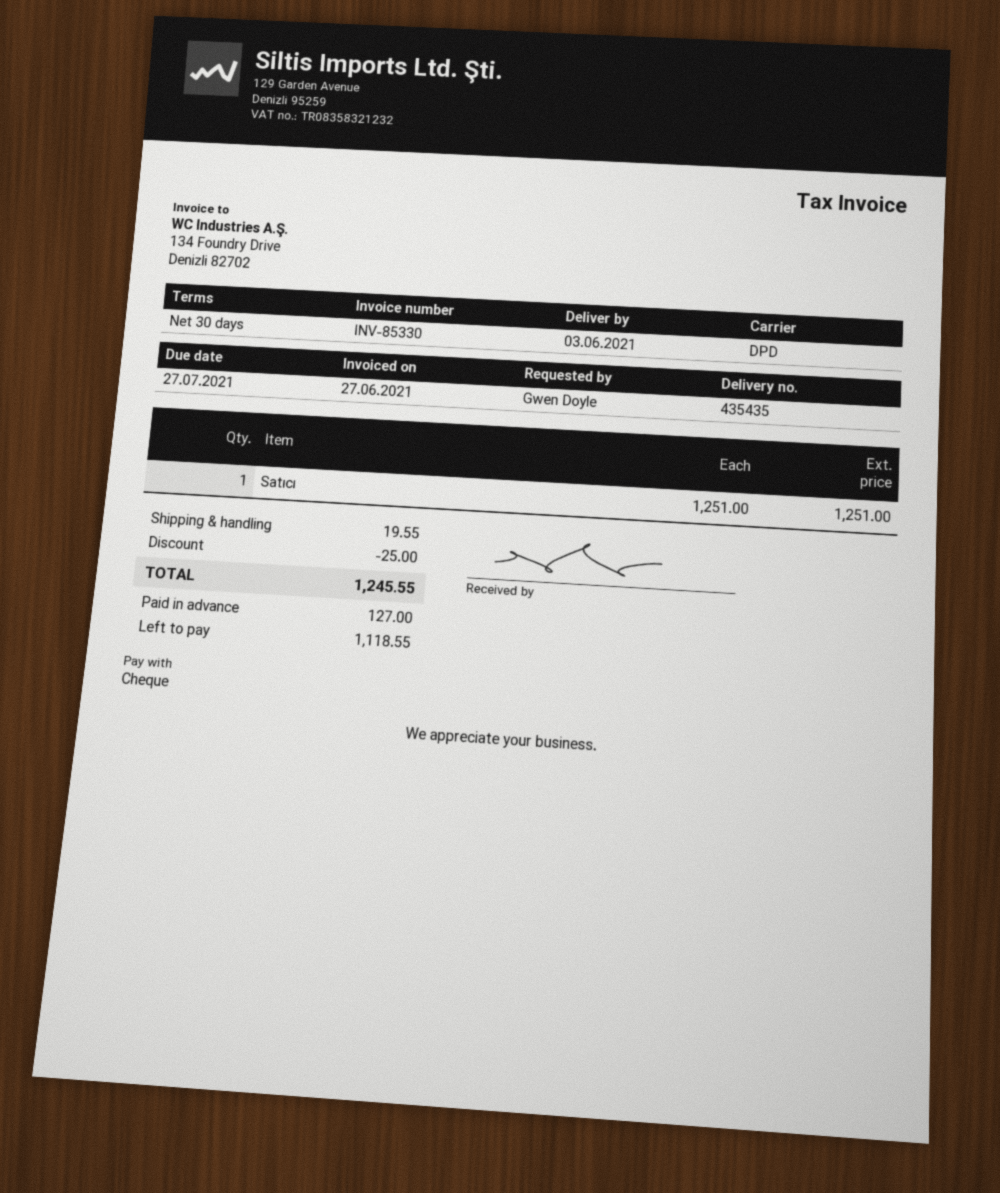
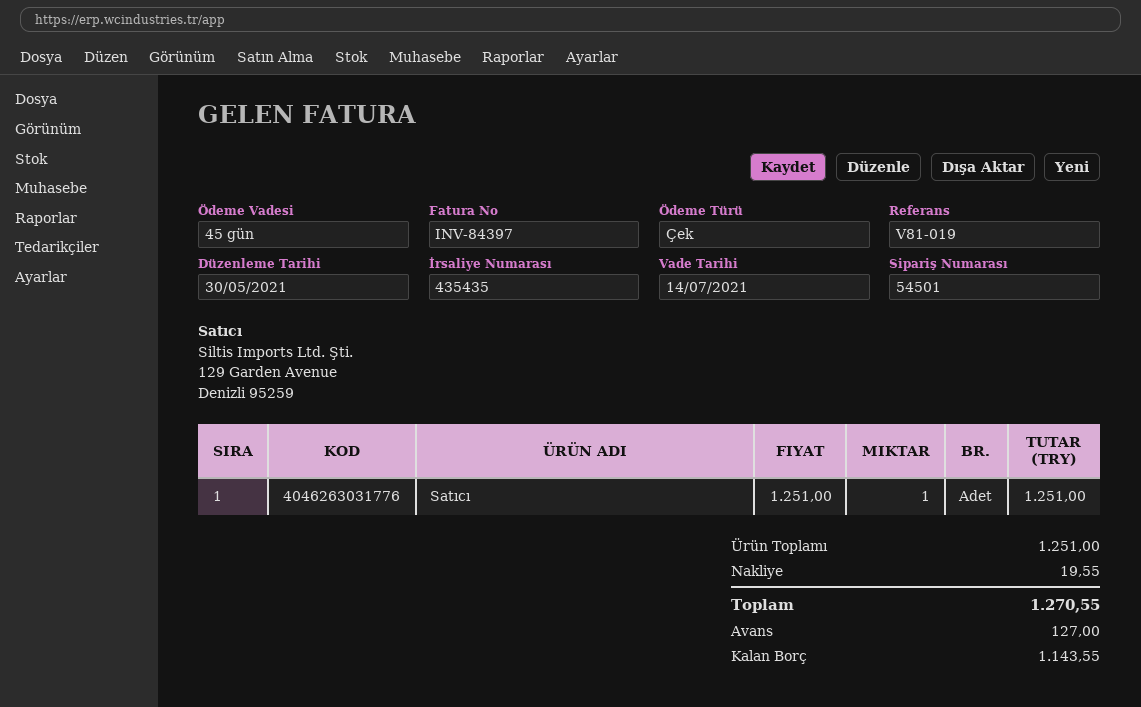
invoice number: INV-85330 -> INV-84397
invoice date: 2021-06-27 -> 2021-05-30
payment terms: 30 days -> 45 days
due date: 2021-07-27 -> 2021-07-14
discount: 25.00 -> none
total: 1245.55 -> 1270.55
balance: 1118.55 -> 1143.55

